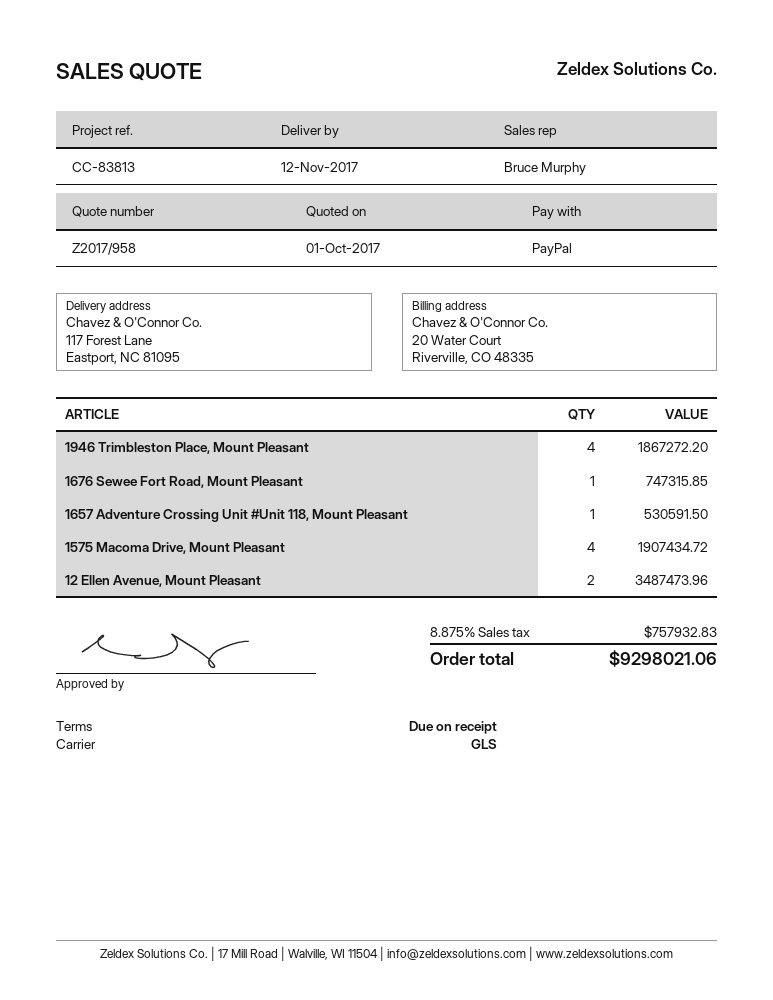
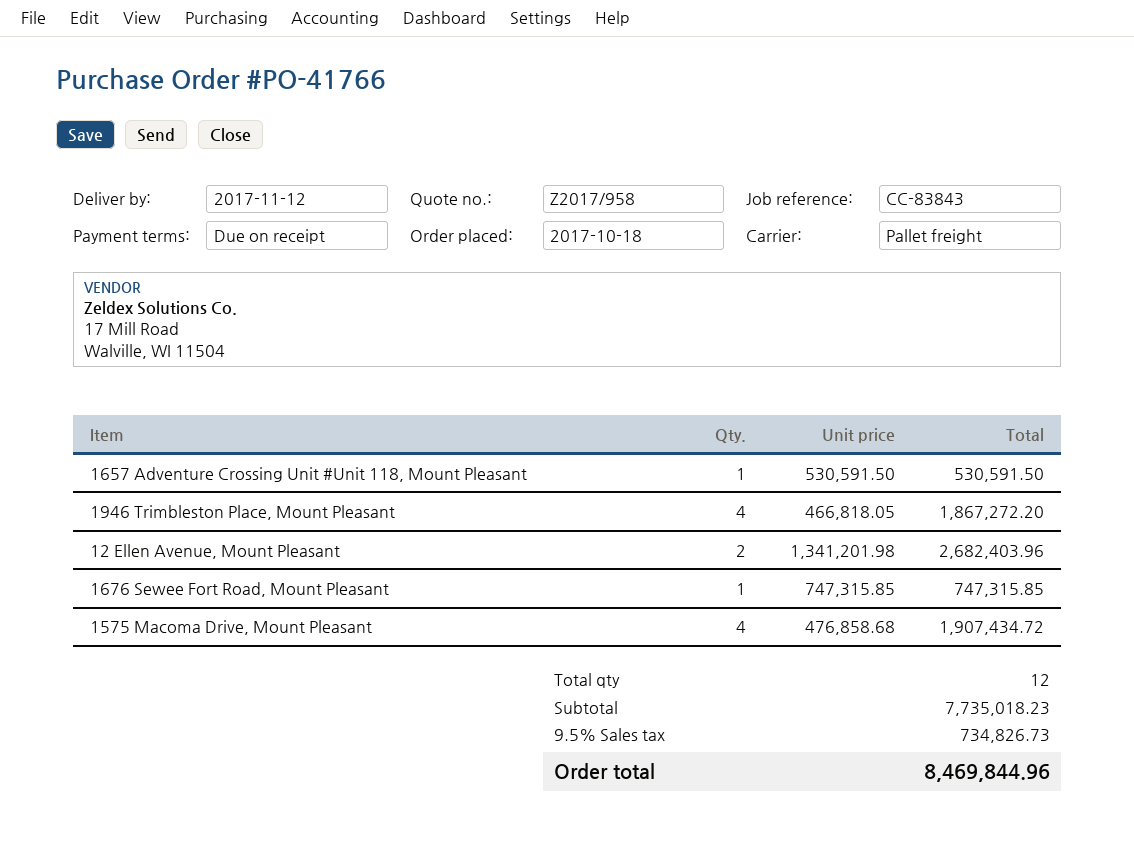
reference: CC-83813 -> CC-83843
shipping method: GLS -> pallet freight
12 Ellen Avenue, Mount Pleasant: 2 for 3487473.96 -> 2 for 2682403.96
tax: 8.875% = 757932.83 -> 9.5% = 734826.73
total: 9298021.06 -> 8469844.96

